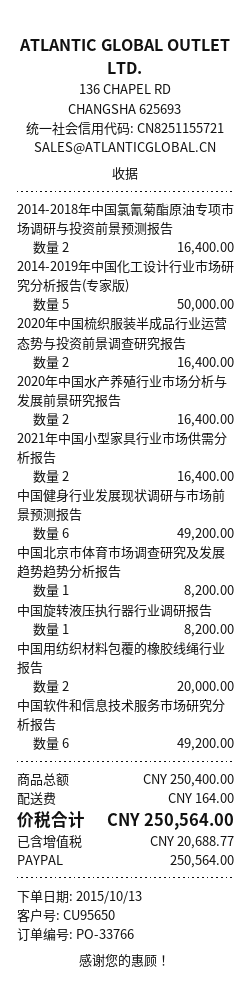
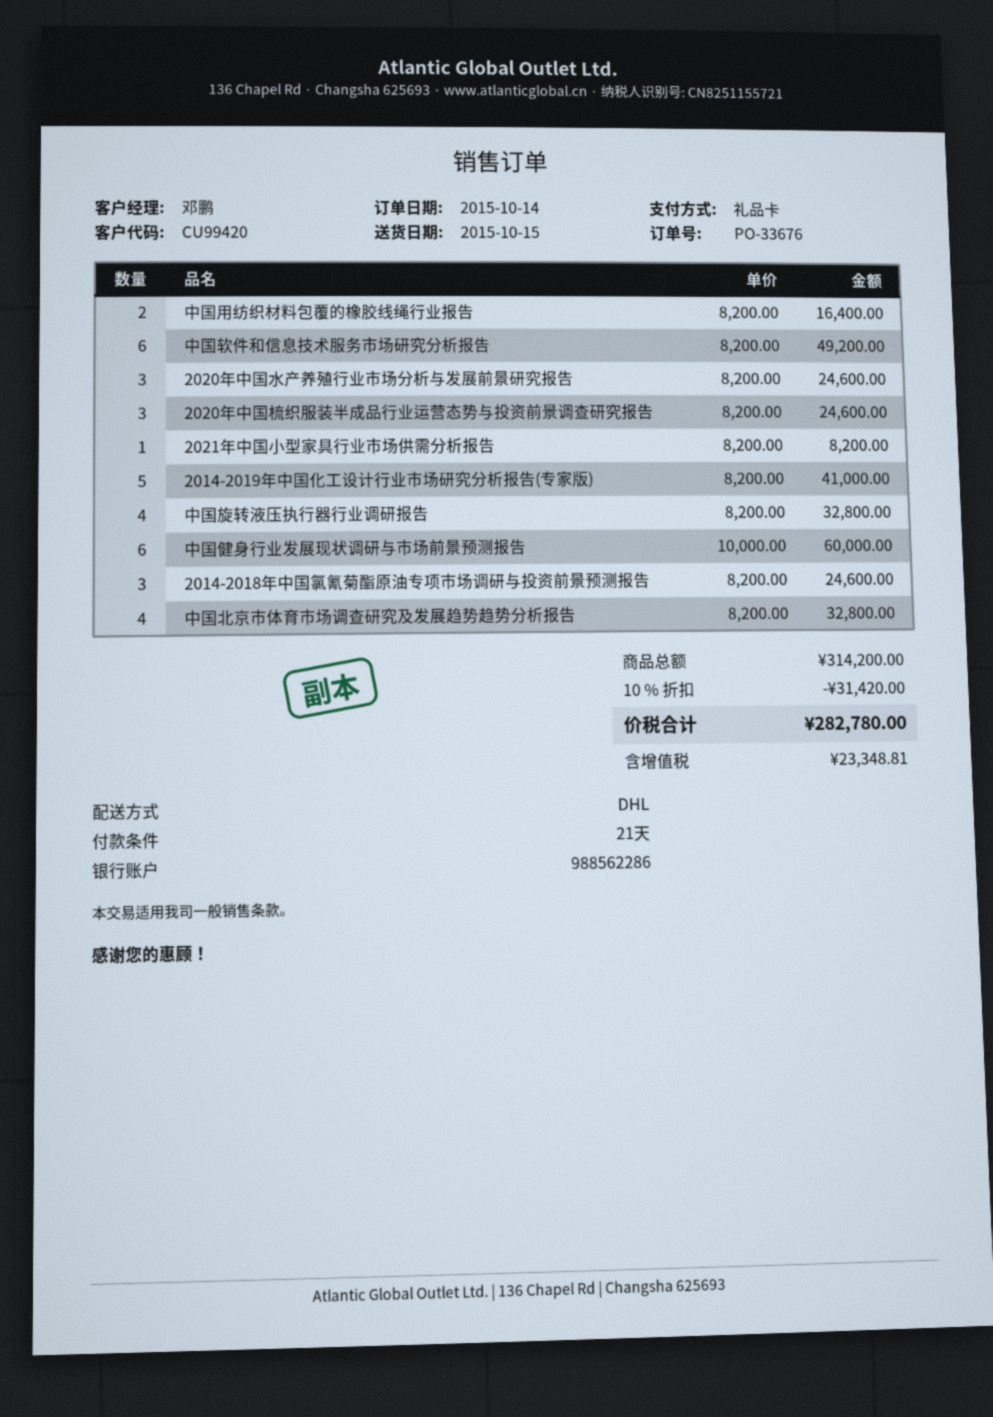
order number: PO-33766 -> PO-33676
order date: 2015-10-13 -> 2015-10-14
customer number: CU95650 -> CU99420
payment method: PayPal -> gift card
2014-2018年中国氯氰菊酯原油专项市场调研与投资前景预测报告: 2 for 16400.00 -> 3 for 24600.00
2014-2019年中国化工设计行业市场研究分析报告(专家版): 5 for 50000.00 -> 5 for 41000.00
2020年中国梳织服装半成品行业运营态势与投资前景调查研究报告: 2 for 16400.00 -> 3 for 24600.00
2020年中国水产养殖行业市场分析与发展前景研究报告: 2 for 16400.00 -> 3 for 24600.00
2021年中国小型家具行业市场供需分析报告: 2 for 16400.00 -> 1 for 8200.00
中国健身行业发展现状调研与市场前景预测报告: 6 for 49200.00 -> 6 for 60000.00
中国北京市体育市场调查研究及发展趋势趋势分析报告: 1 for 8200.00 -> 4 for 32800.00
中国旋转液压执行器行业调研报告: 1 for 8200.00 -> 4 for 32800.00
中国用纺织材料包覆的橡胶线绳行业报告: 2 for 20000.00 -> 2 for 16400.00
subtotal: 250400.00 -> 314200.00
discount: none -> 10% = 31420.00
shipping: 164.00 -> none
tax: 20688.77 -> 23348.81
total: 250564.00 -> 282780.00

